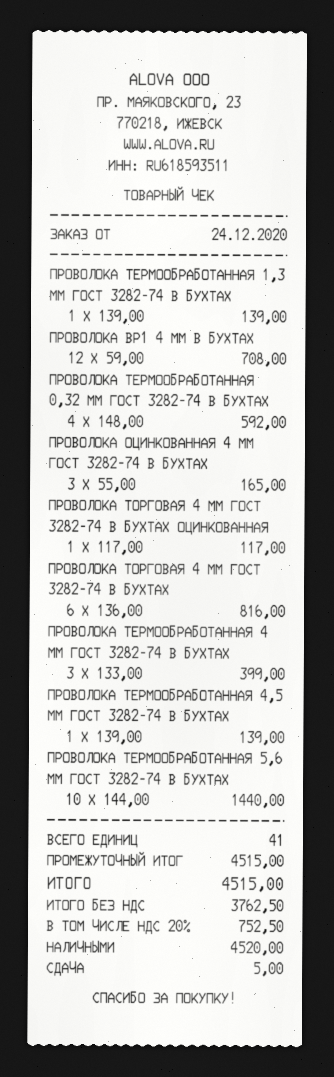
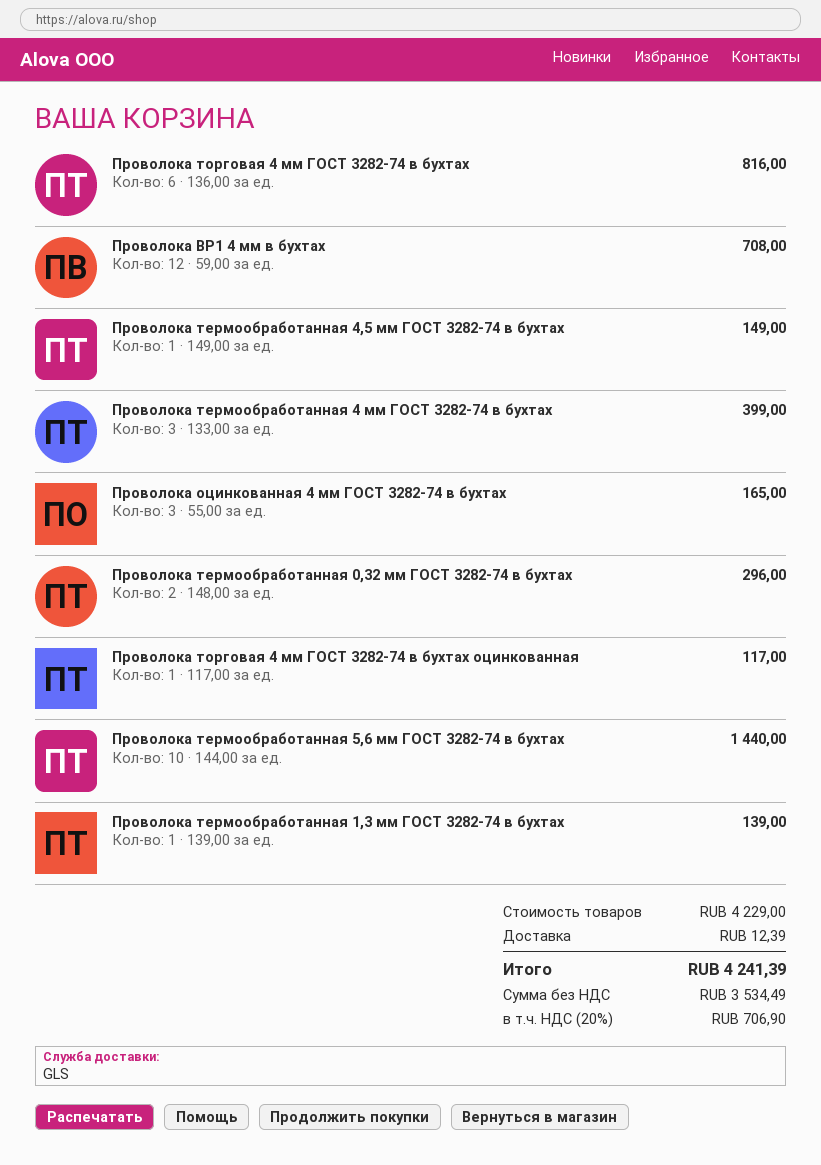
ПРОВОЛОКА ТЕРМООБРАБОТАННАЯ 0,32 ММ ГОСТ 3282-74 В БУХТАХ: 4 x 148.00 = 592.00 -> 2 x 148.00 = 296.00
ПРОВОЛОКА ТЕРМООБРАБОТАННАЯ 4,5 ММ ГОСТ 3282-74 В БУХТАХ: 1 x 139.00 = 139.00 -> 1 x 149.00 = 149.00
subtotal: 4515.00 -> 4229.00
shipping: none -> 12.39
net: 3762.50 -> 3534.49
tax: 20% = 752.50 -> 20% = 706.90
total: 4515.00 -> 4241.39

